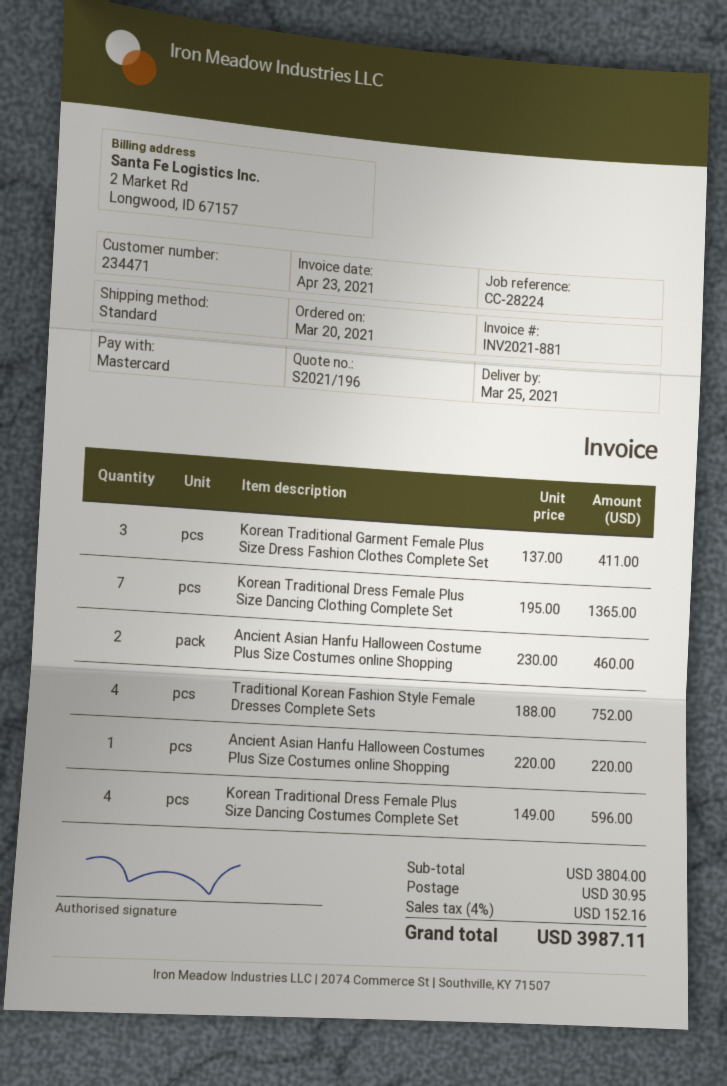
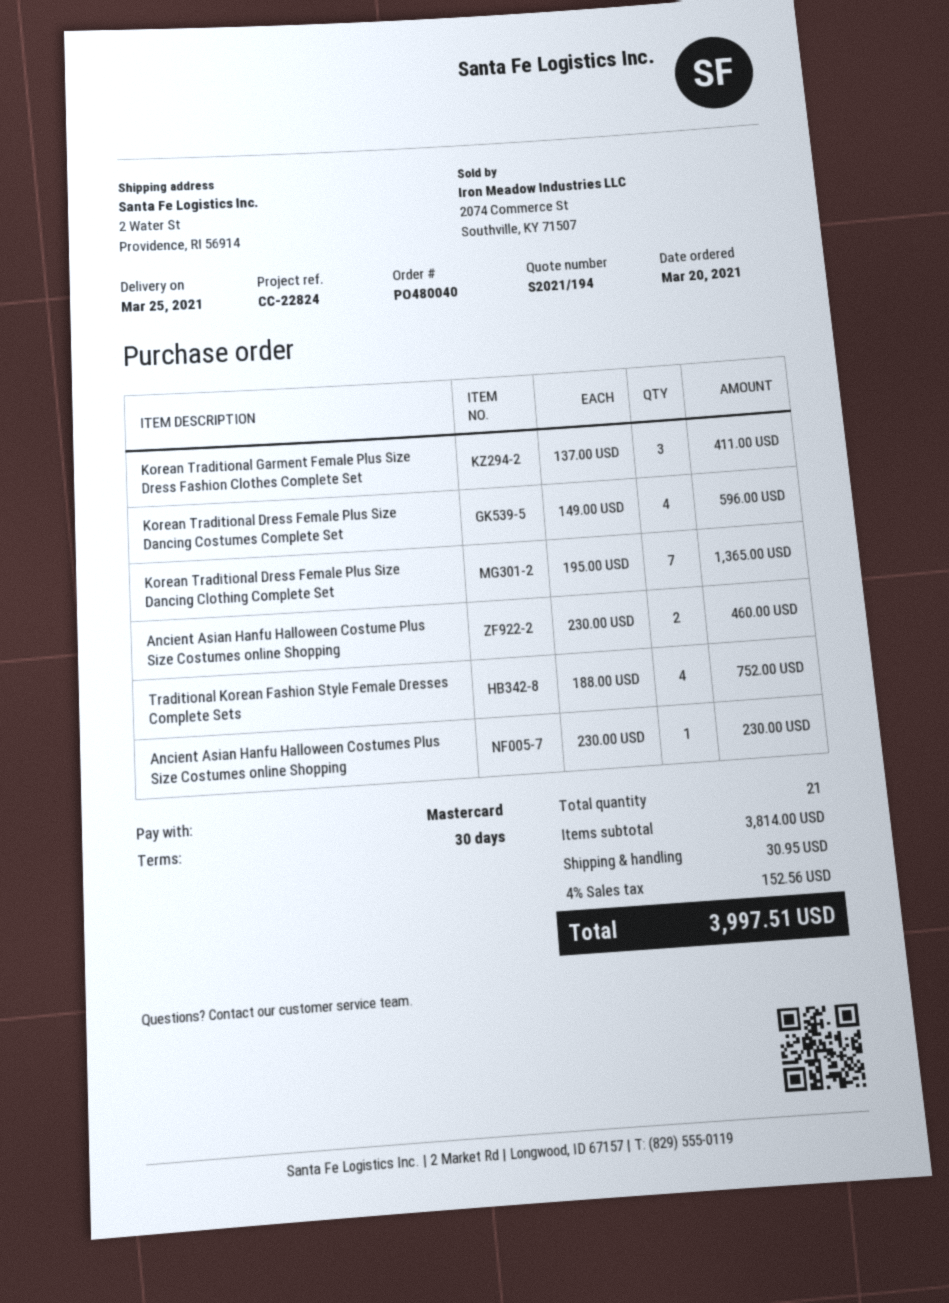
quote number: S2021/196 -> S2021/194
reference: CC-28224 -> CC-22824
Ancient Asian Hanfu Halloween Costumes Plus Size Costumes online Shopping: 1 x 220.00 = 220.00 -> 1 x 230.00 = 230.00
subtotal: 3804.00 -> 3814.00
tax: 4% = 152.16 -> 4% = 152.56
total: 3987.11 -> 3997.51

